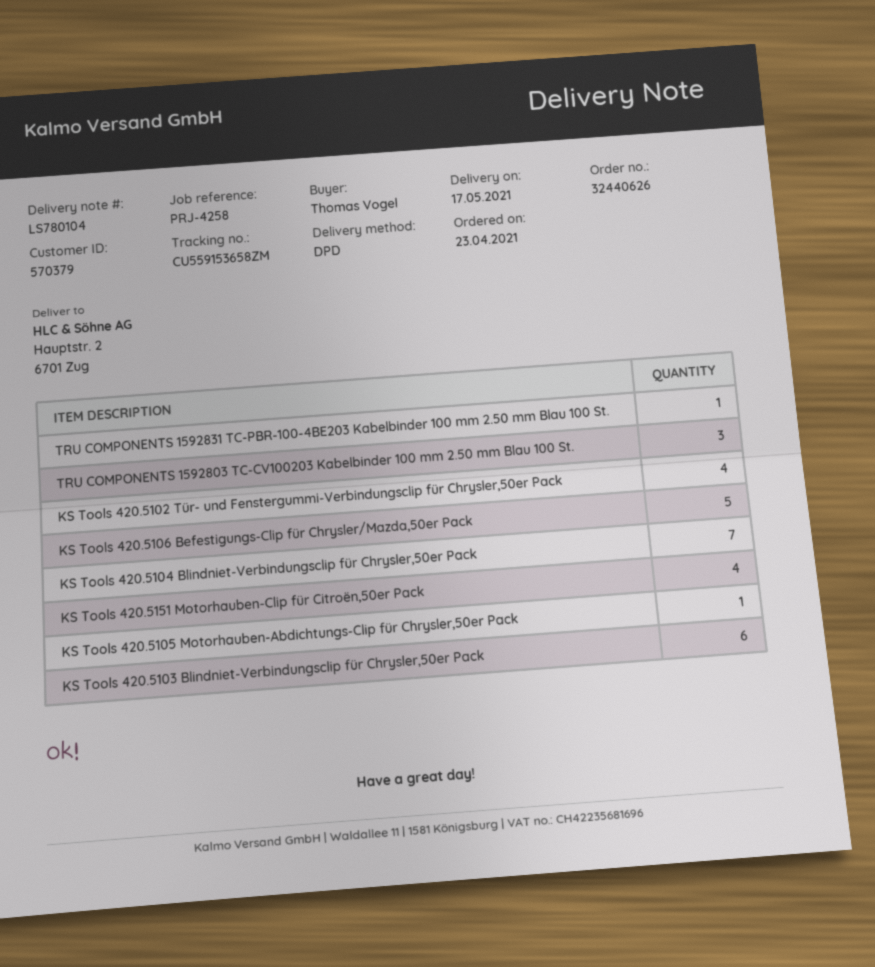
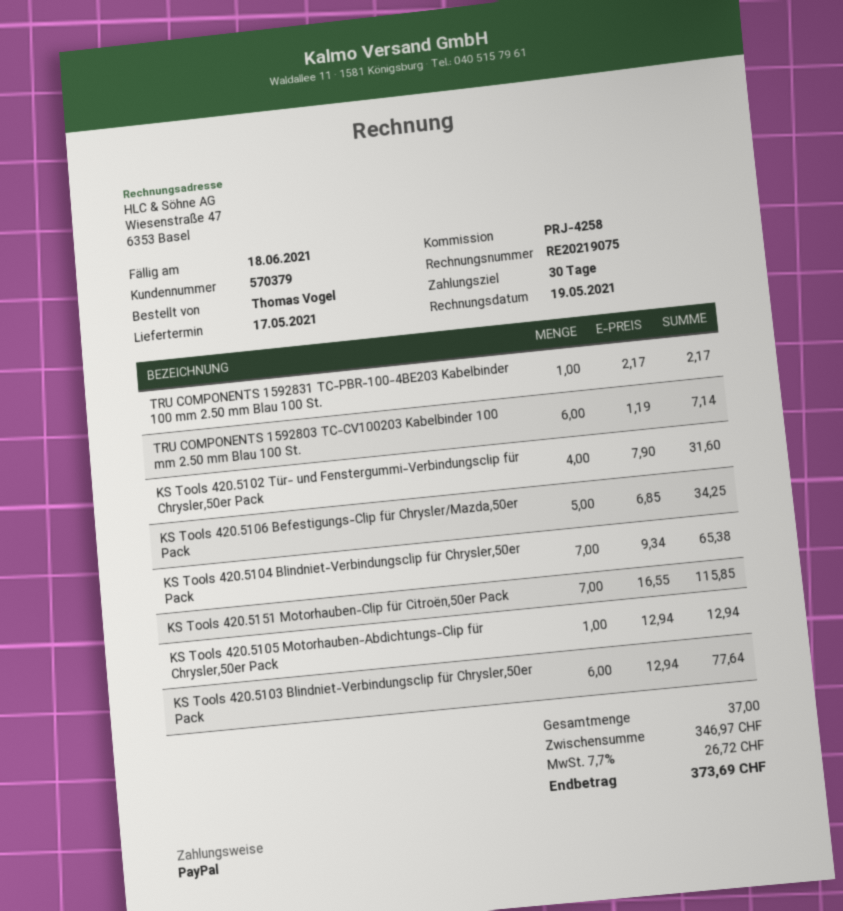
TRU COMPONENTS 1592803 TC-CV100203 Kabelbinder 100 mm 2.50 mm Blau 100 St.: 3 -> 6
KS Tools 420.5151 Motorhauben-Clip für Citroën,50er Pack: 4 -> 7

